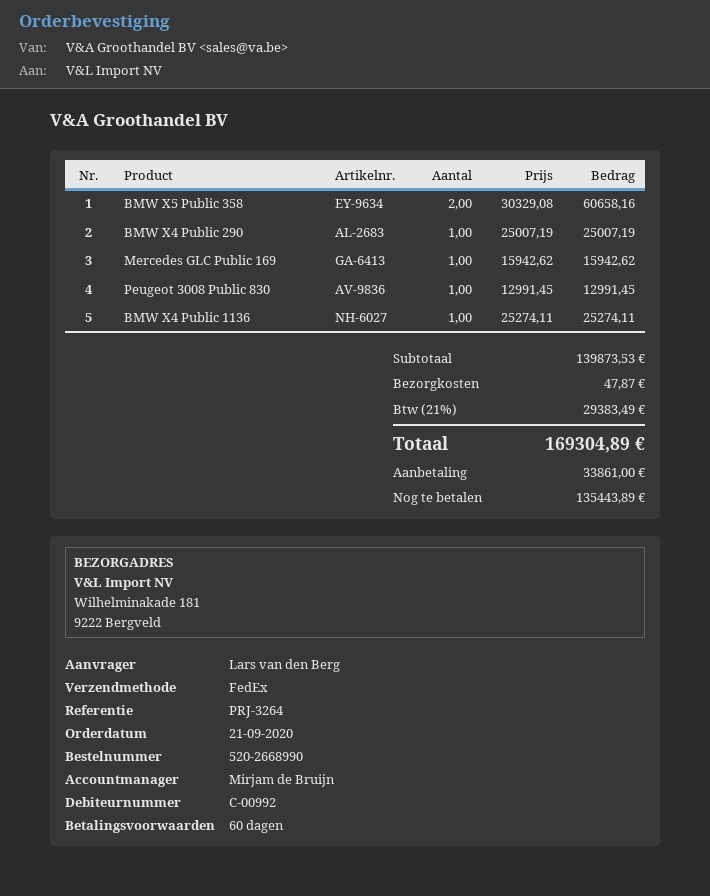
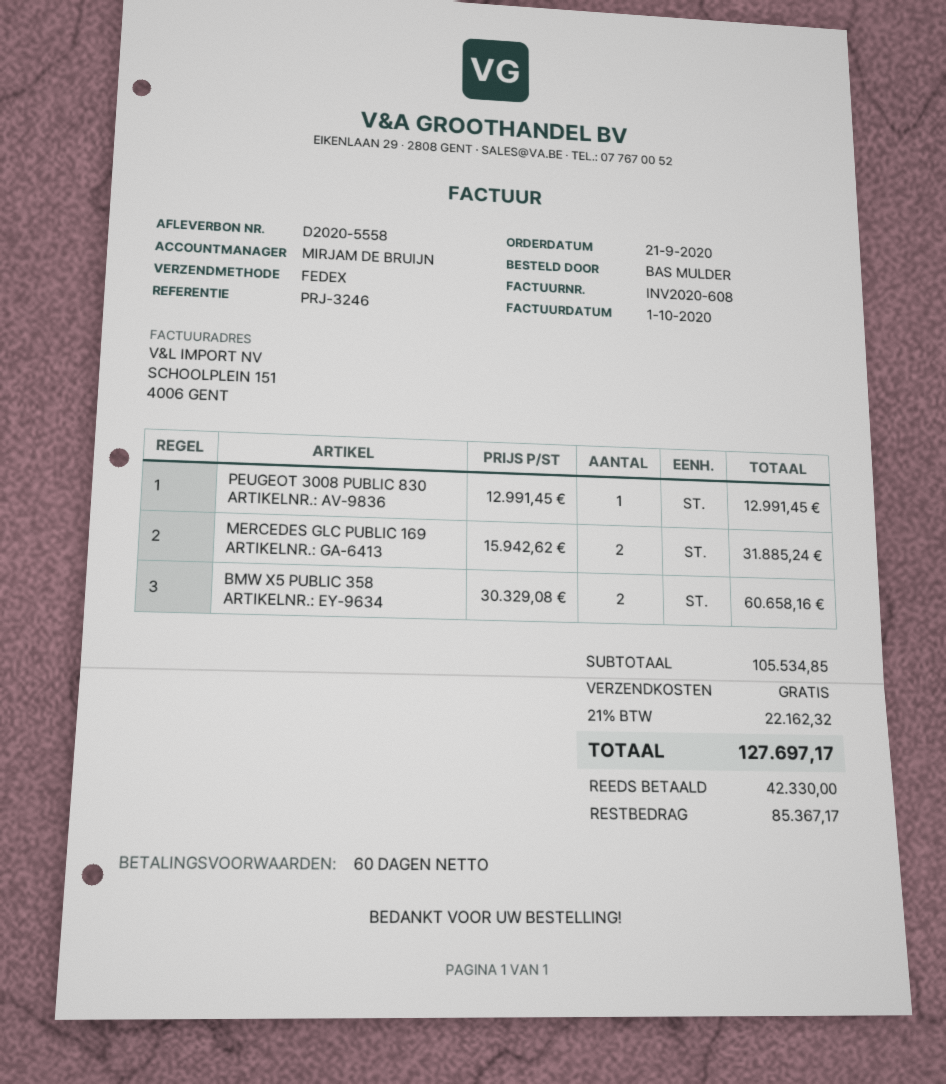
reference: PRJ-3264 -> PRJ-3246
ordered by: Lars van den Berg -> BAS MULDER
BMW X4 Public 290: 1 x 25007.19 = 25007.19 -> none
Mercedes GLC Public 169: 1 x 15942.62 = 15942.62 -> 2 x 15942.62 = 31885.24
BMW X4 Public 1136: 1 x 25274.11 = 25274.11 -> none
subtotal: 139873.53 -> 105534.85
shipping: 47.87 -> 0.00
tax: 21% = 29383.49 -> 21% = 22162.32
total: 169304.89 -> 127697.17
deposit: 33861.00 -> 42330.00
balance: 135443.89 -> 85367.17

